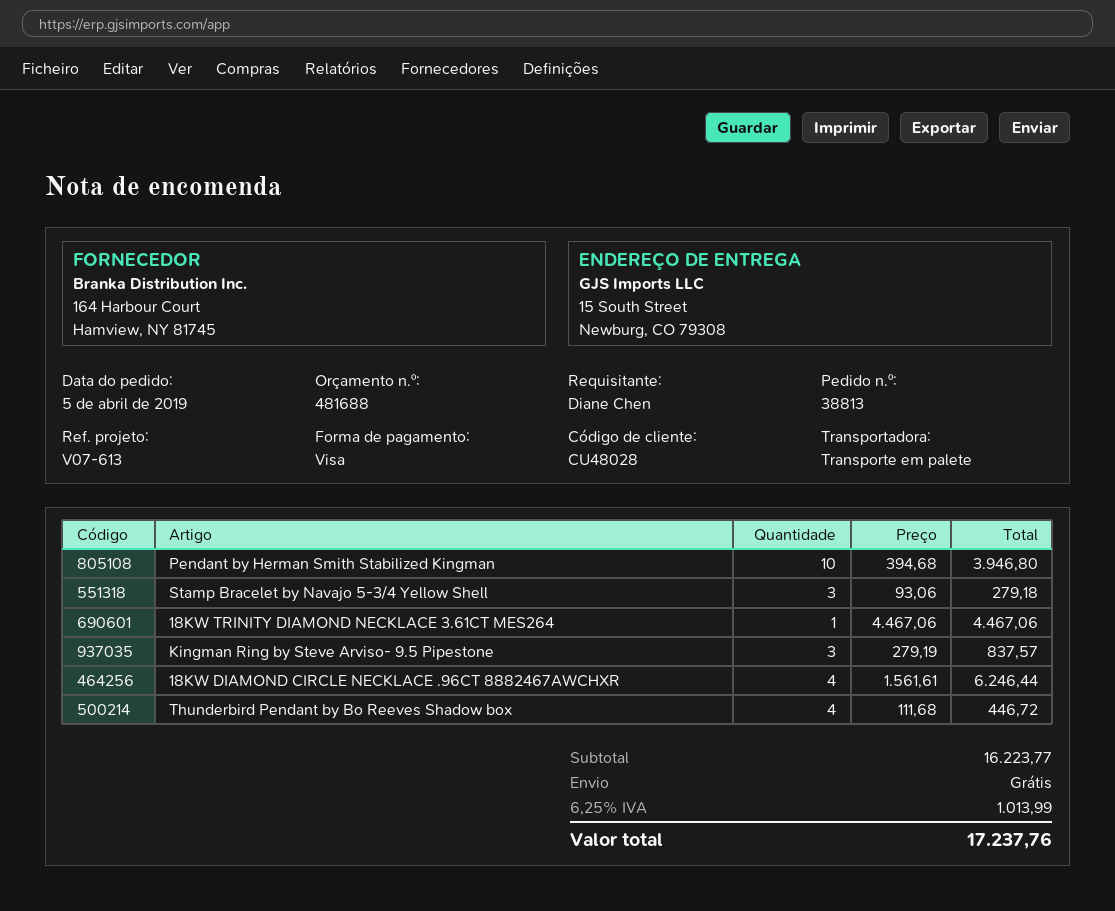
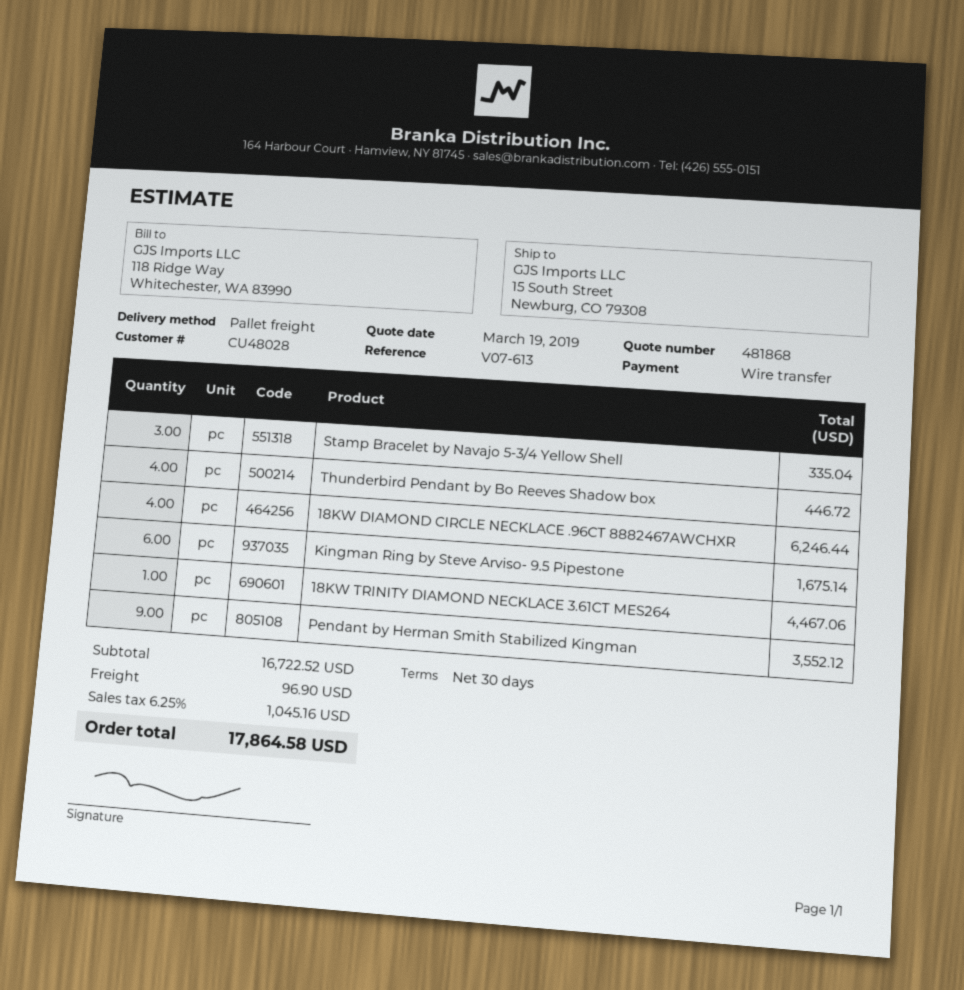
quote number: 481688 -> 481868
payment method: Visa -> bank transfer
Pendant by Herman Smith Stabilized Kingman: 10 for 3946.80 -> 9 for 3552.12
Stamp Bracelet by Navajo 5-3/4 Yellow Shell: 3 for 279.18 -> 3 for 335.04
Kingman Ring by Steve Arviso- 9.5 Pipestone: 3 for 837.57 -> 6 for 1675.14
subtotal: 16223.77 -> 16722.52
shipping: 0.00 -> 96.90
tax: 6.25% = 1013.99 -> 6.25% = 1045.16
total: 17237.76 -> 17864.58

